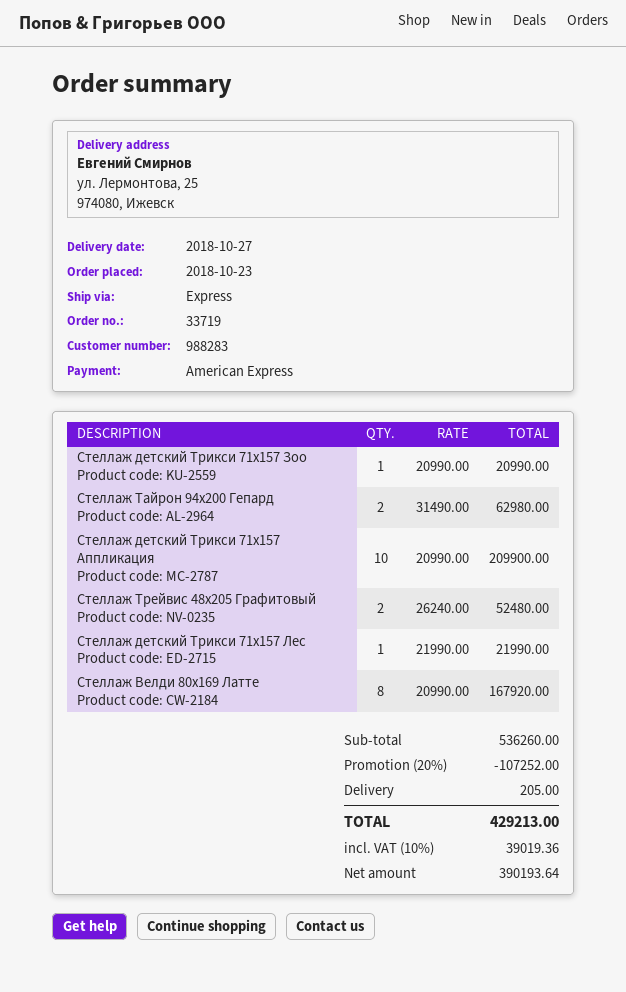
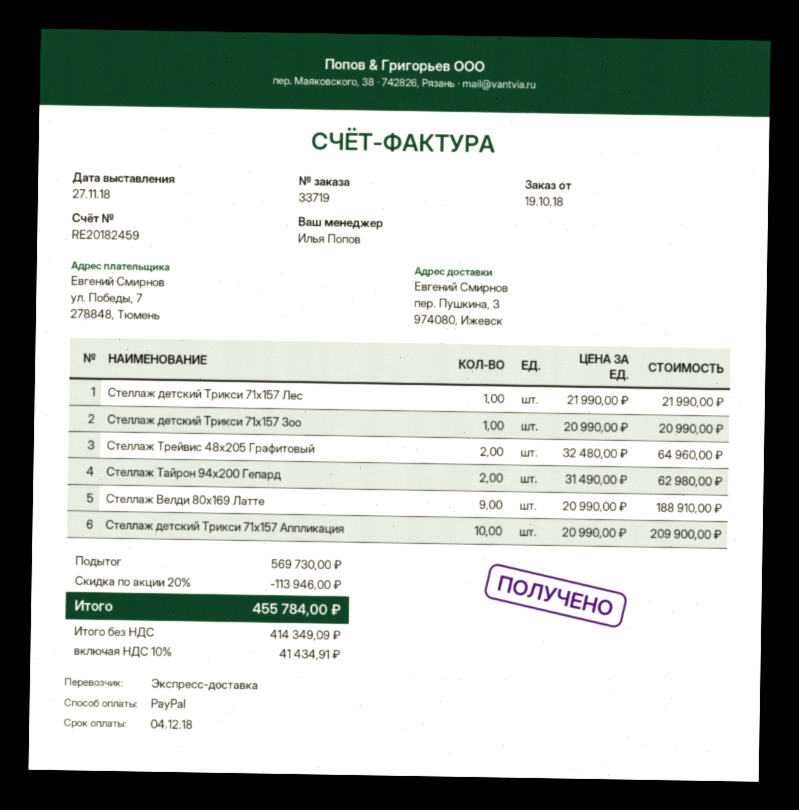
order date: 2018-10-23 -> 2018-10-19
payment method: American Express -> PayPal
ship to: ул. Лермонтова, 25, 974080, Ижевск -> пер. Пушкина, 3, 974080, Ижевск
Стеллаж Трейвис 48x205 Графитовый: 2 x 26240.00 = 52480.00 -> 2 x 32480.00 = 64960.00
Стеллаж Велди 80x169 Латте: 8 x 20990.00 = 167920.00 -> 9 x 20990.00 = 188910.00
subtotal: 536260.00 -> 569730.00
discount: 20% = 107252.00 -> 20% = 113946.00
shipping: 205.00 -> none
net: 390193.64 -> 414349.09
tax: 10% = 39019.36 -> 10% = 41434.91
total: 429213.00 -> 455784.00

